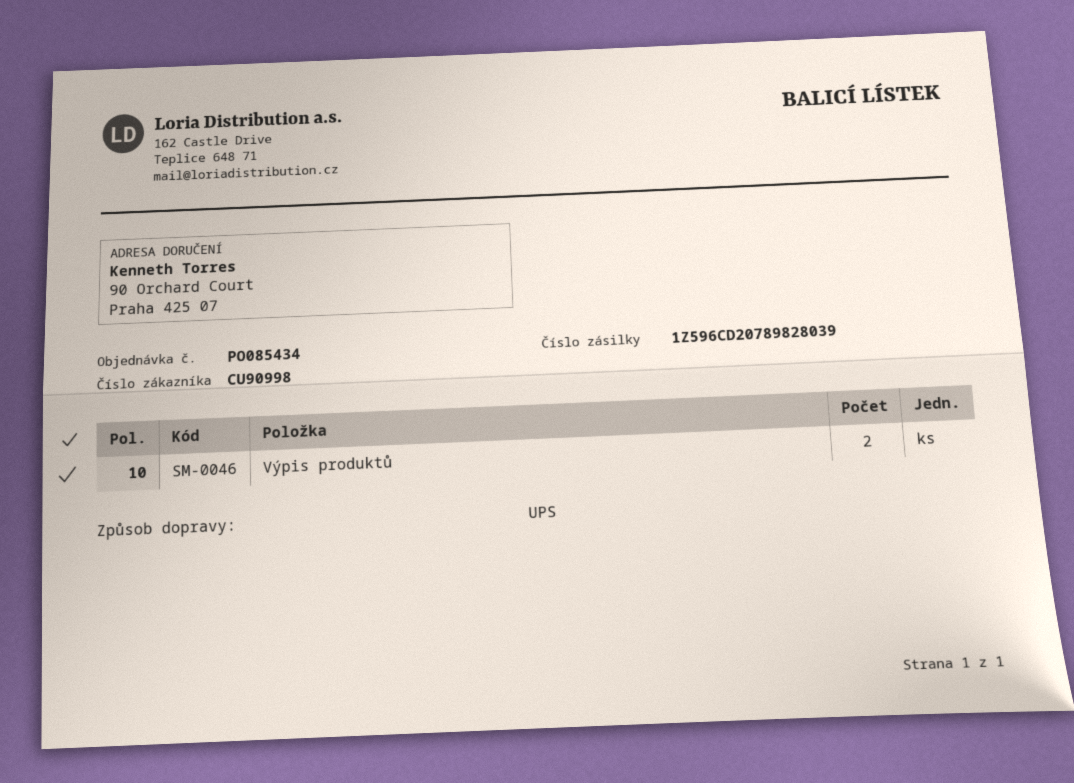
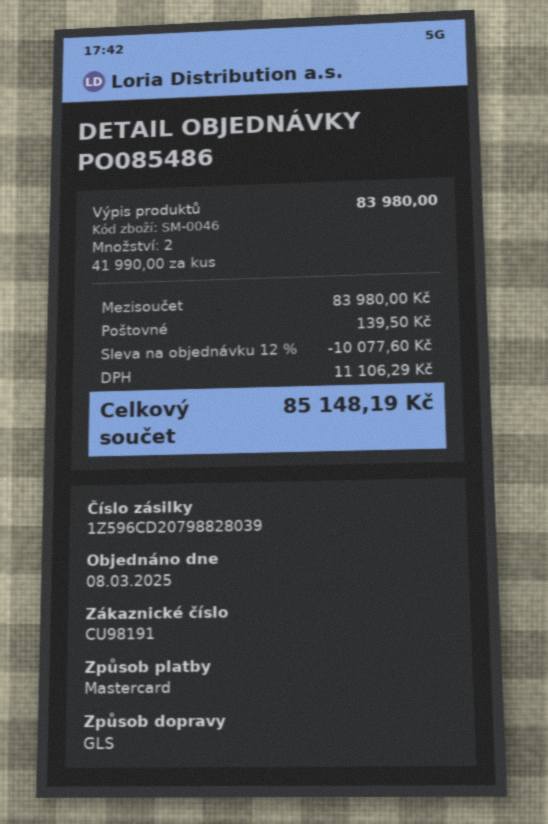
order number: PO085434 -> PO085486
customer number: CU90998 -> CU98191
shipping method: UPS -> GLS
tracking number: 1Z596CD20789828039 -> 1Z596CD20798828039

